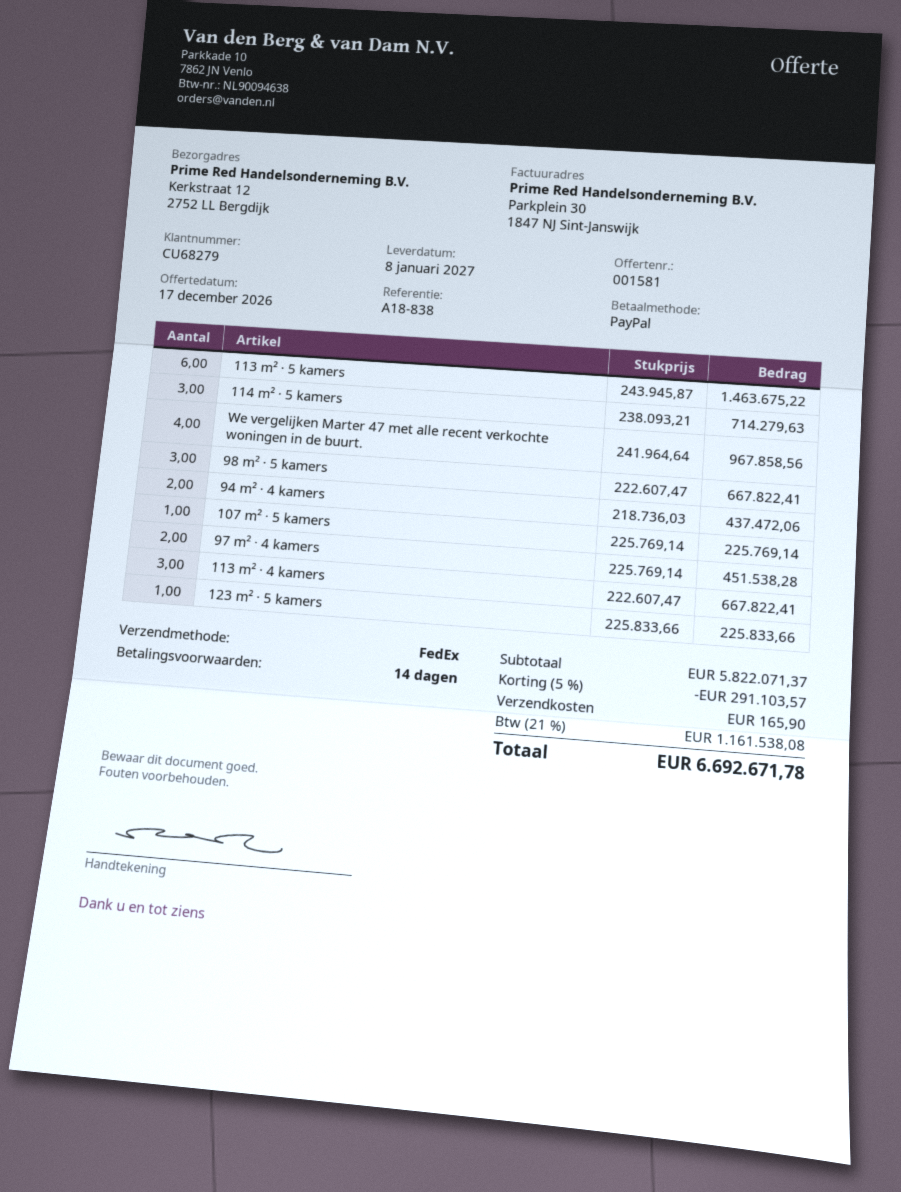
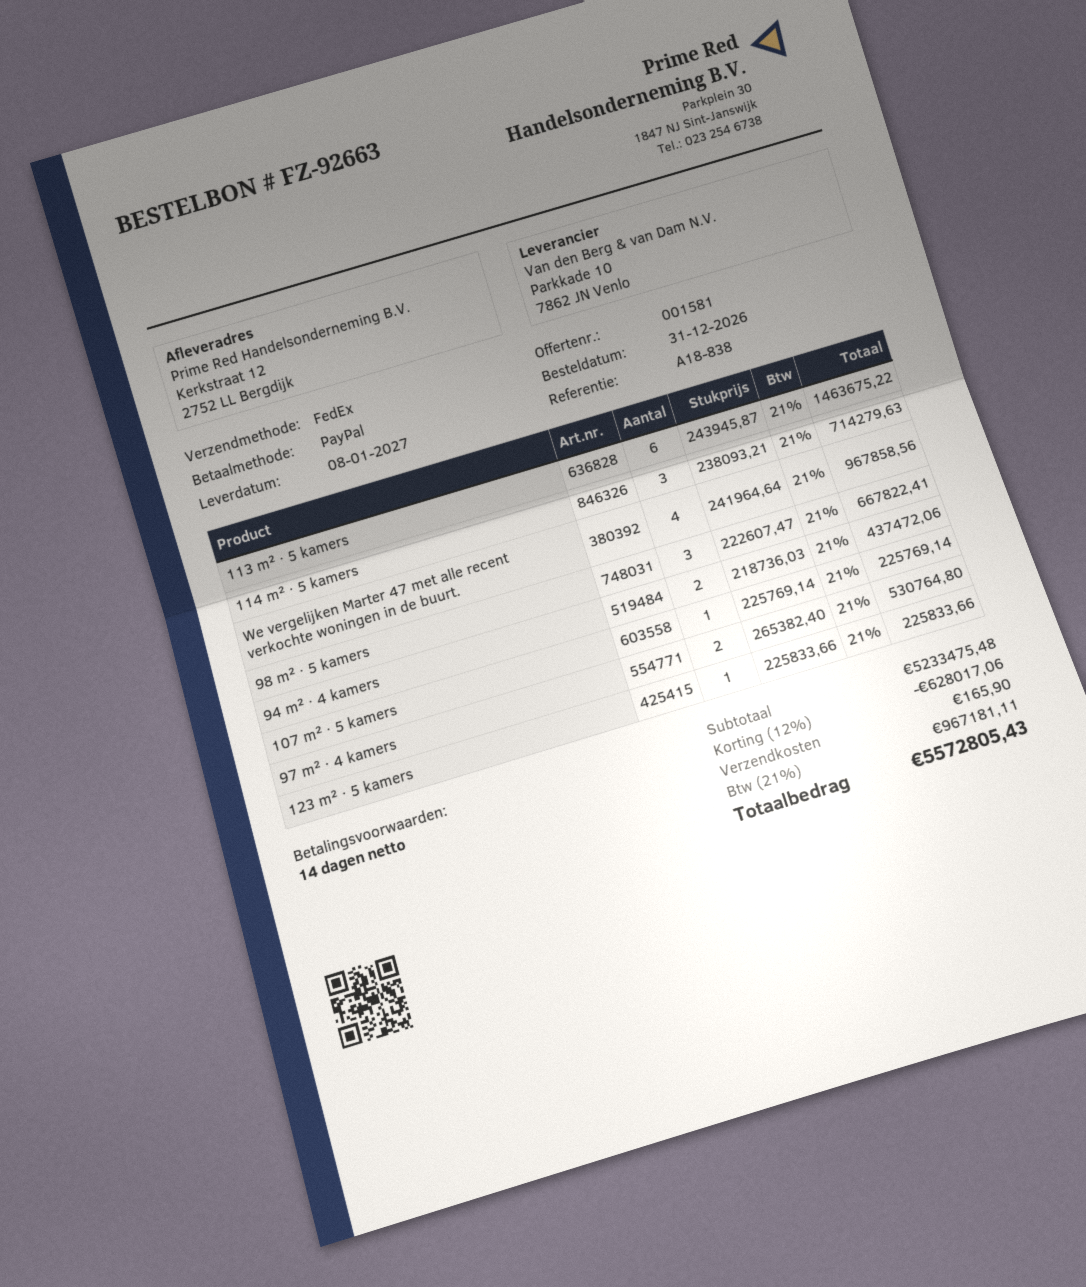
97 m² · 4 kamers: 2 x 225769.14 = 451538.28 -> 2 x 265382.40 = 530764.80
113 m² · 4 kamers: 3 x 222607.47 = 667822.41 -> none
subtotal: 5822071.37 -> 5233475.48
discount: 5% = 291103.57 -> 12% = 628017.06
tax: 21% = 1161538.08 -> 21% = 967181.11
total: 6692671.78 -> 5572805.43

